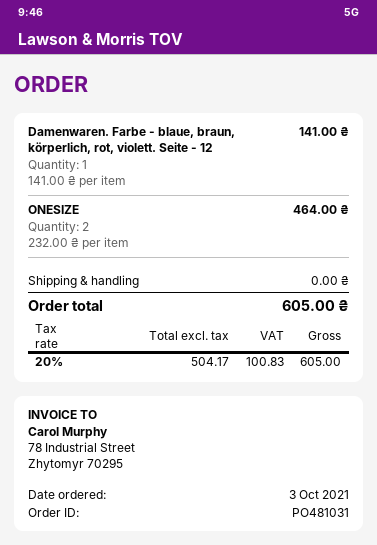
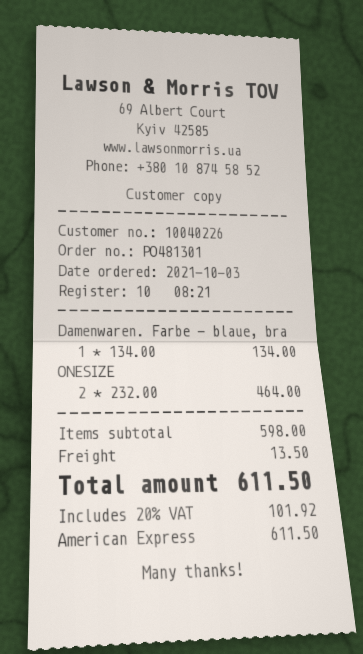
order number: PO481031 -> PO481301
Damenwaren. Farbe - blaue, braun, körperlich, rot, violett. Seite - 12: 1 x 141.00 = 141.00 -> 1 x 134.00 = 134.00
shipping: 0.00 -> 13.50
tax: 20% = 100.83 -> 20% = 101.92
total: 605.00 -> 611.50

